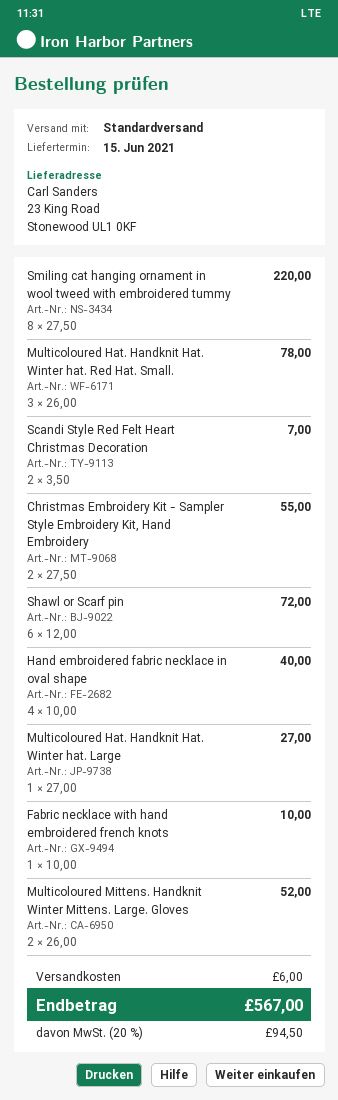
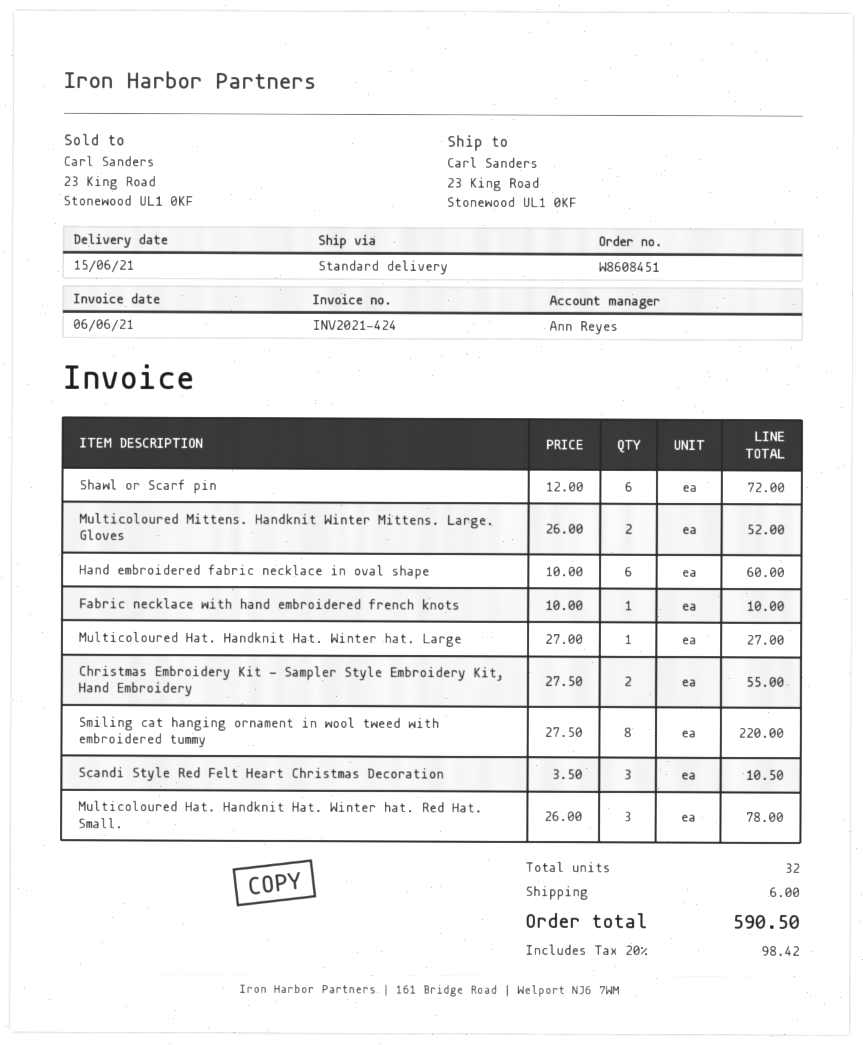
Scandi Style Red Felt Heart Christmas Decoration: 2 x 3.50 = 7.00 -> 3 x 3.50 = 10.50
Hand embroidered fabric necklace in oval shape: 4 x 10.00 = 40.00 -> 6 x 10.00 = 60.00
tax: 20% = 94.50 -> 20% = 98.42
total: 567.00 -> 590.50

